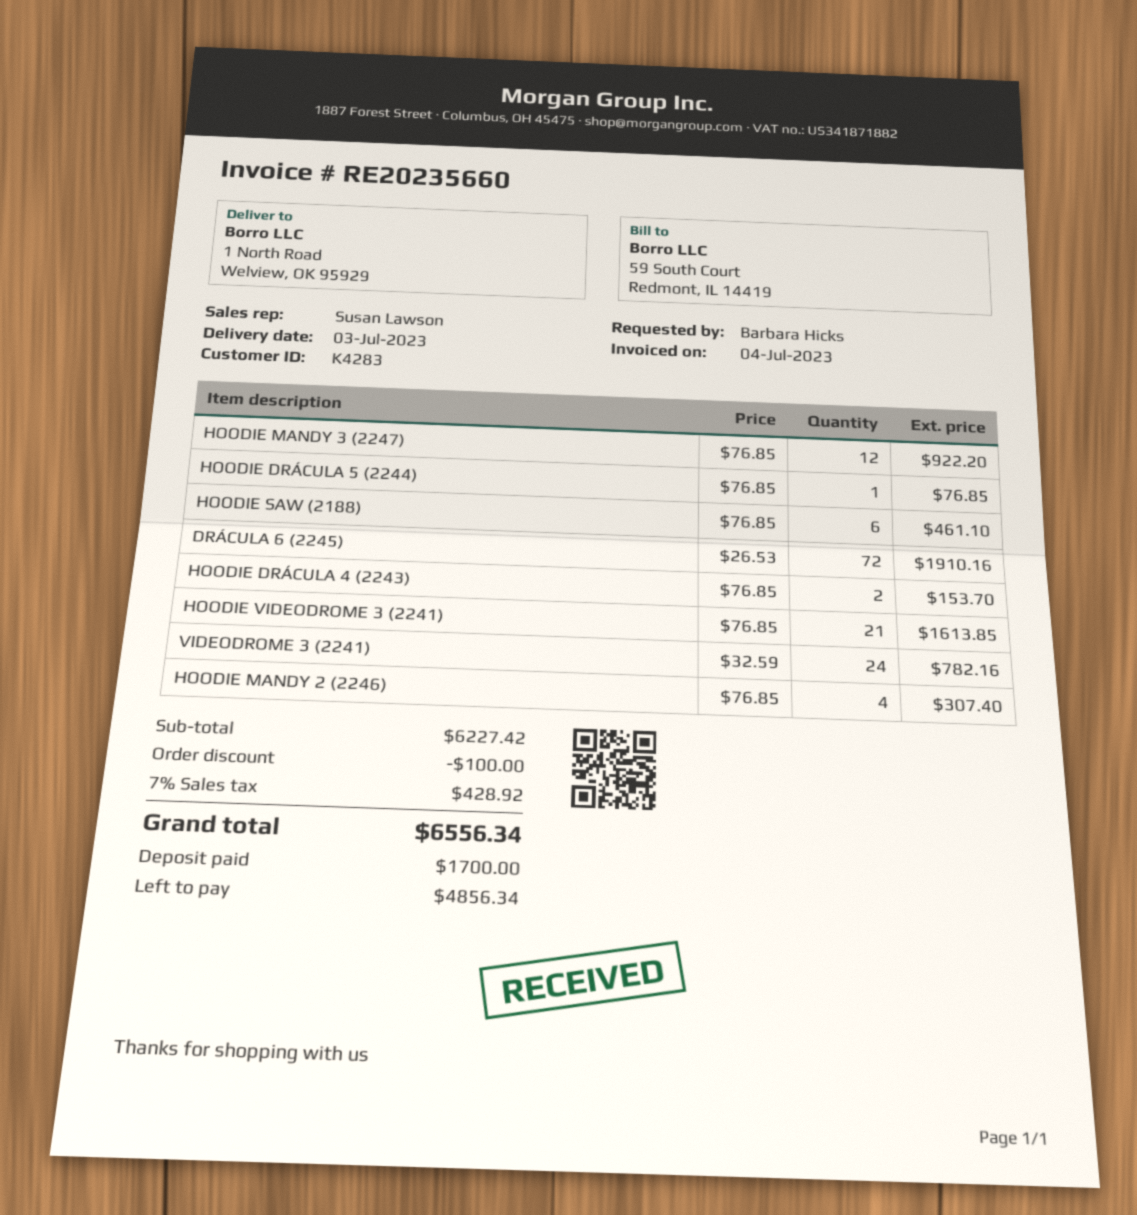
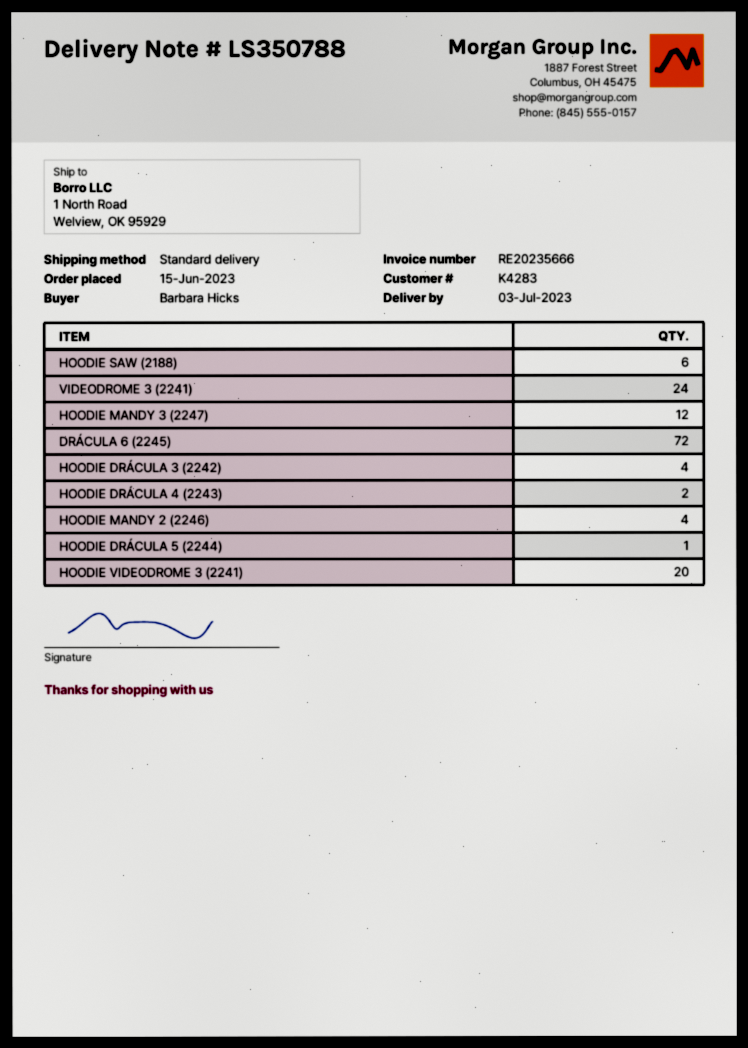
invoice number: RE20235660 -> RE20235666
HOODIE VIDEODROME 3 (2241): 21 -> 20
HOODIE DRÁCULA 3 (2242): none -> 4

